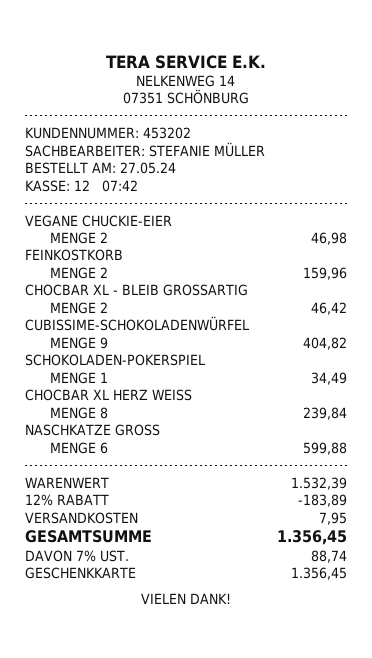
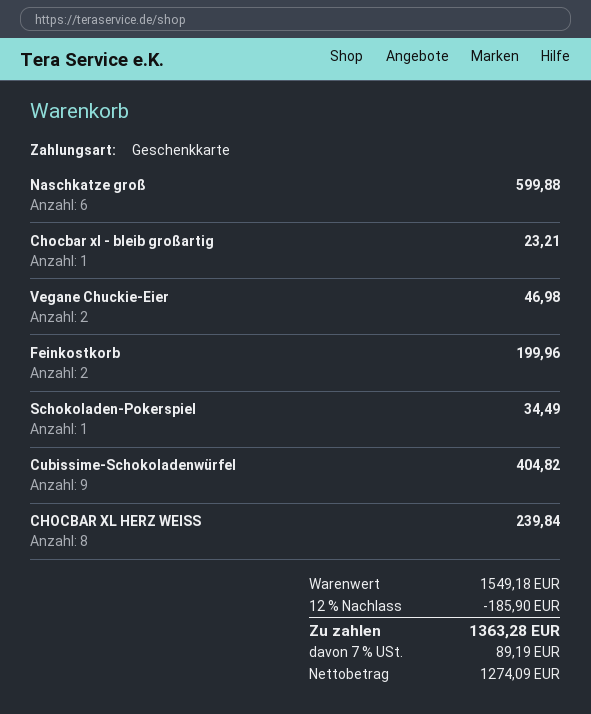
FEINKOSTKORB: 2 for 159.96 -> 2 for 199.96
CHOCBAR XL - BLEIB GROSSARTIG: 2 for 46.42 -> 1 for 23.21
subtotal: 1532.39 -> 1549.18
discount: 12% = 183.89 -> 12% = 185.90
shipping: 7.95 -> none
tax: 7% = 88.74 -> 7% = 89.19
total: 1356.45 -> 1363.28

